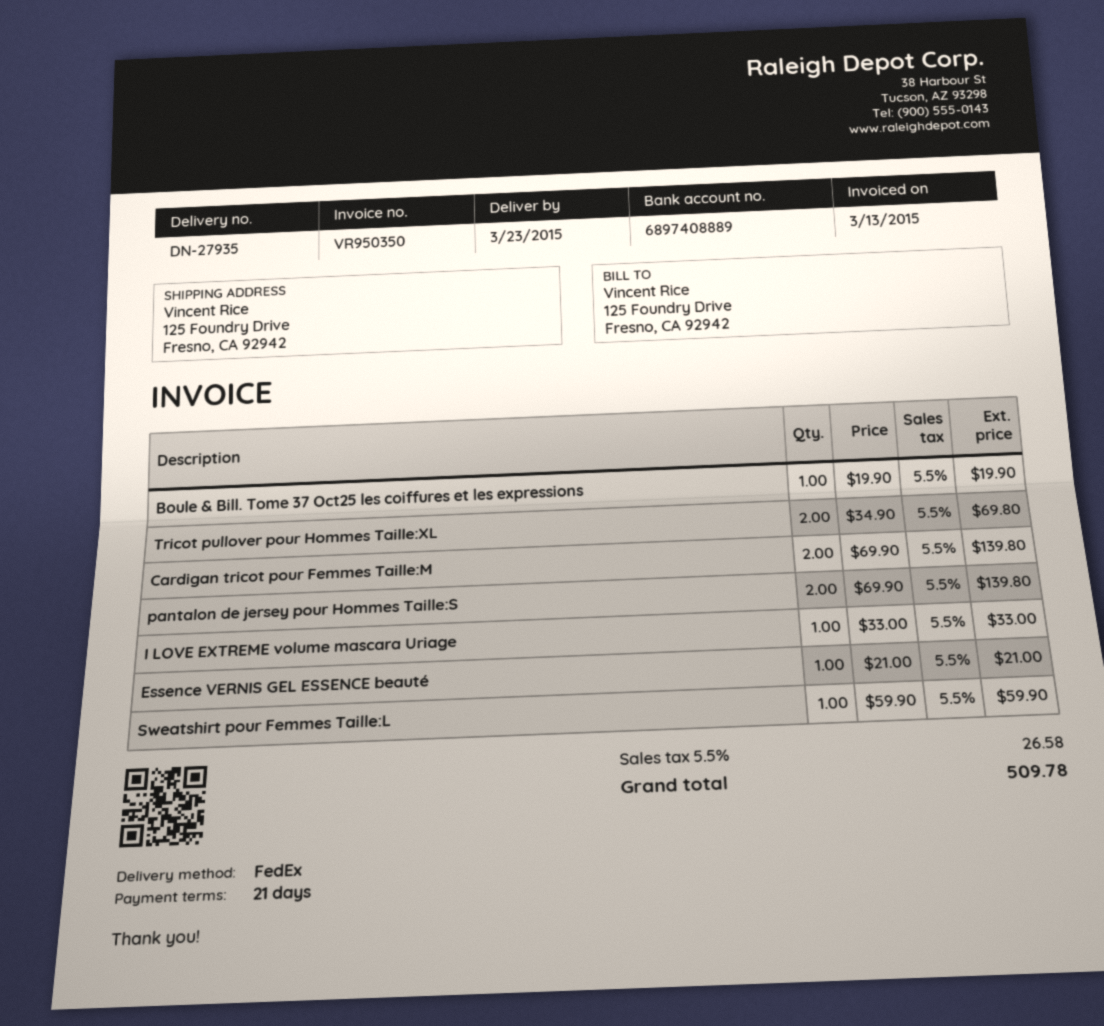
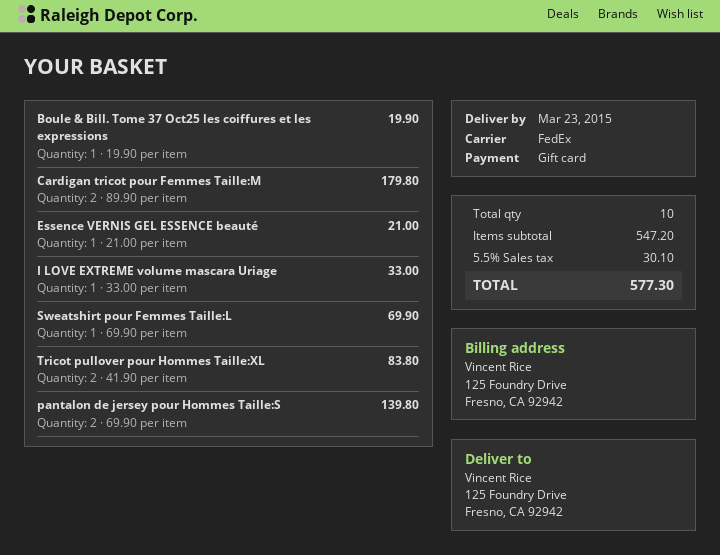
Tricot pullover pour Hommes Taille:XL: 2 x 34.90 = 69.80 -> 2 x 41.90 = 83.80
Cardigan tricot pour Femmes Taille:M: 2 x 69.90 = 139.80 -> 2 x 89.90 = 179.80
Sweatshirt pour Femmes Taille:L: 1 x 59.90 = 59.90 -> 1 x 69.90 = 69.90
tax: 5.5% = 26.58 -> 5.5% = 30.10
total: 509.78 -> 577.30

